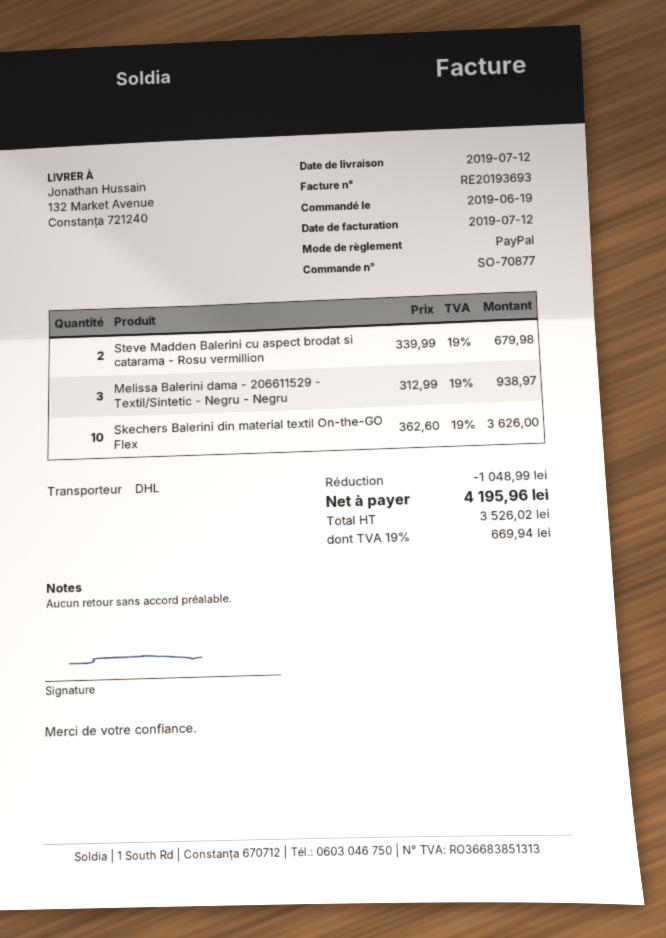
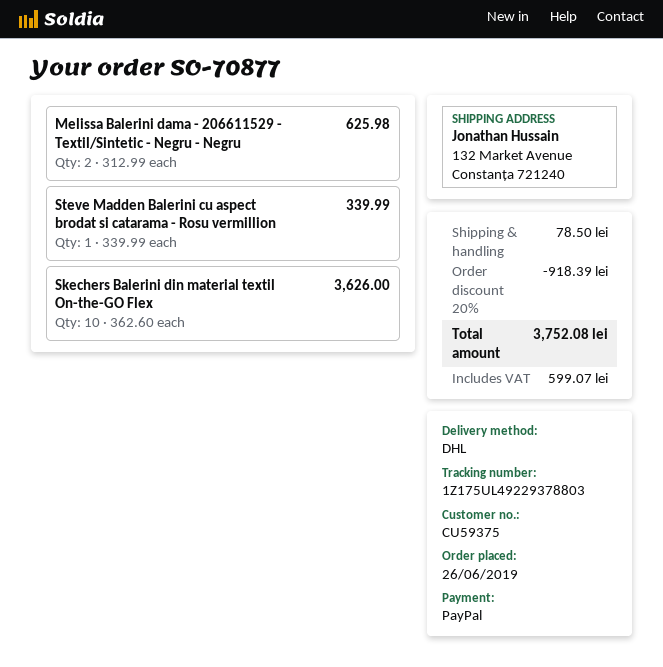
order date: 2019-06-19 -> 2019-06-26
Steve Madden Balerini cu aspect brodat si catarama - Rosu vermillion: 2 x 339.99 = 679.98 -> 1 x 339.99 = 339.99
Melissa Balerini dama - 206611529 - Textil/Sintetic - Negru - Negru: 3 x 312.99 = 938.97 -> 2 x 312.99 = 625.98
discount: 1048.99 -> 918.39
shipping: none -> 78.50
tax: 669.94 -> 599.07
total: 4195.96 -> 3752.08

